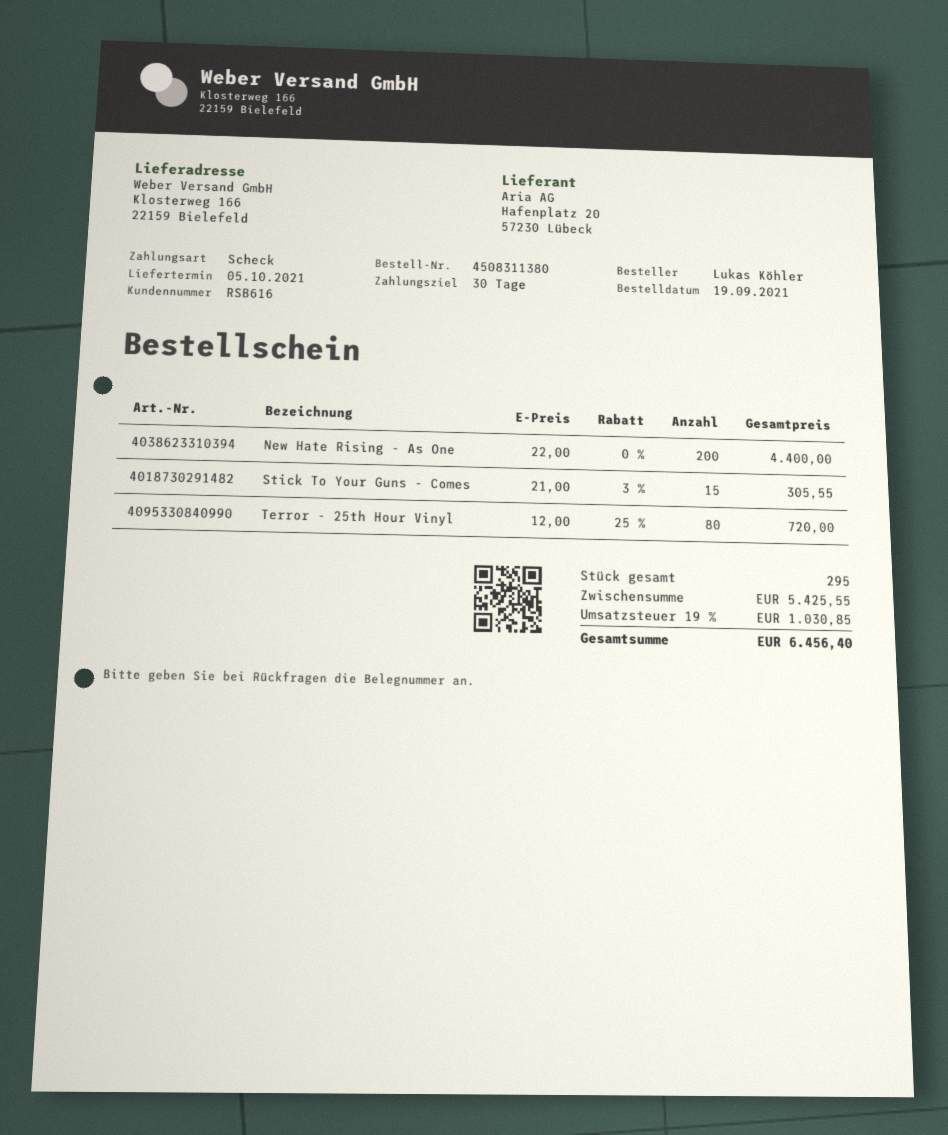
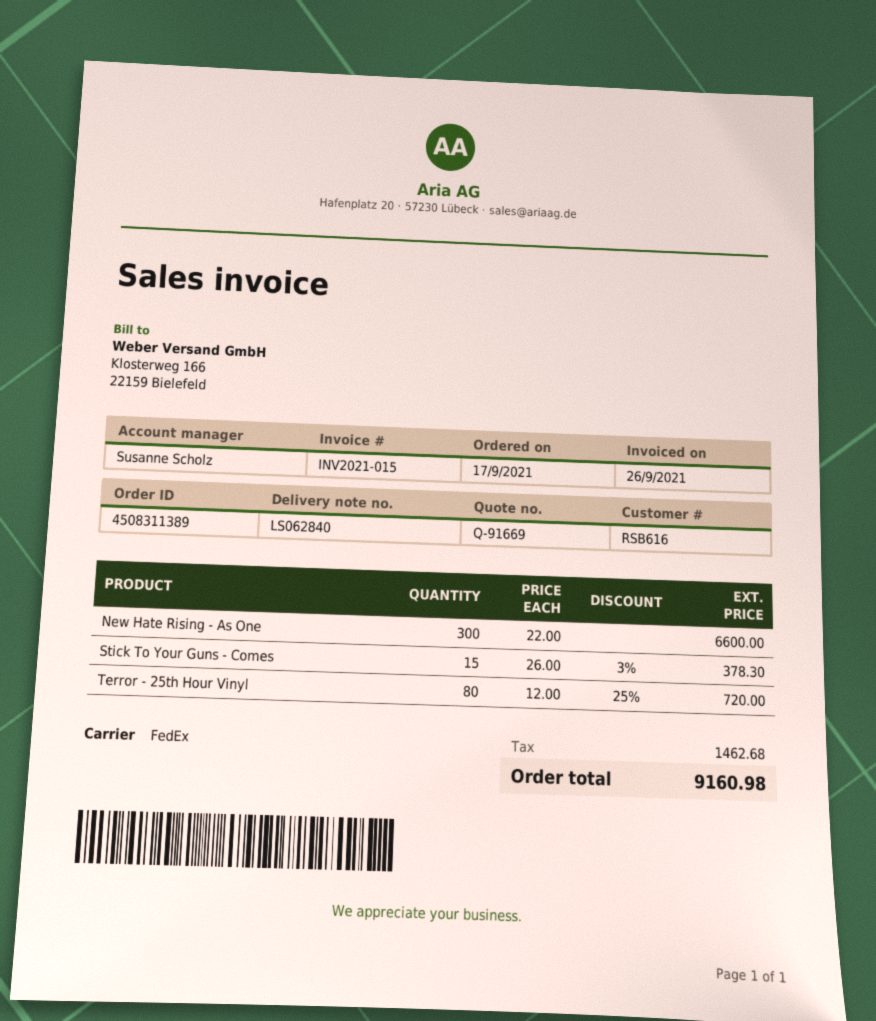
order number: 4508311380 -> 4508311389
order date: 2021-09-19 -> 2021-09-17
New Hate Rising - As One: 200 x 22.00 = 4400.00 -> 300 x 22.00 = 6600.00
Stick To Your Guns - Comes: 15 x 21.00 - 3% = 305.55 -> 15 x 26.00 - 3% = 378.30
tax: 1030.85 -> 1462.68
total: 6456.40 -> 9160.98

